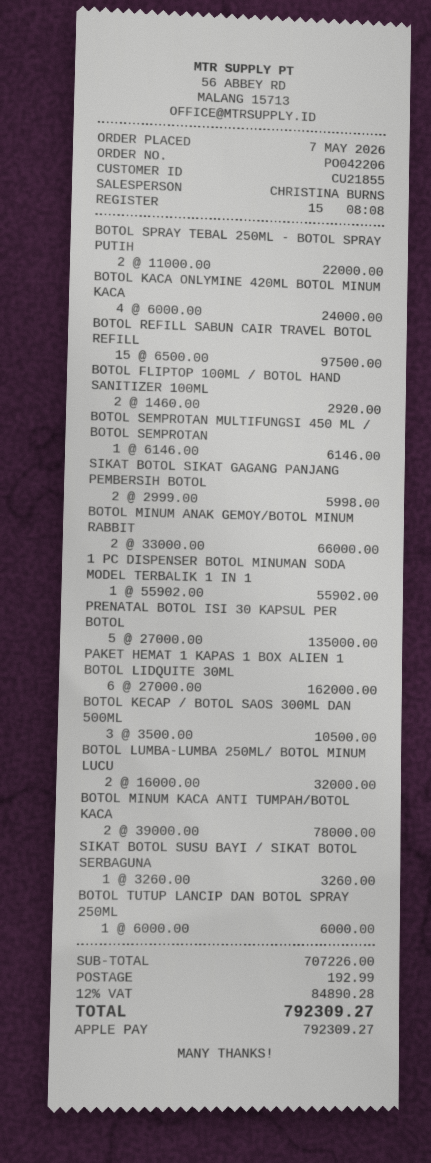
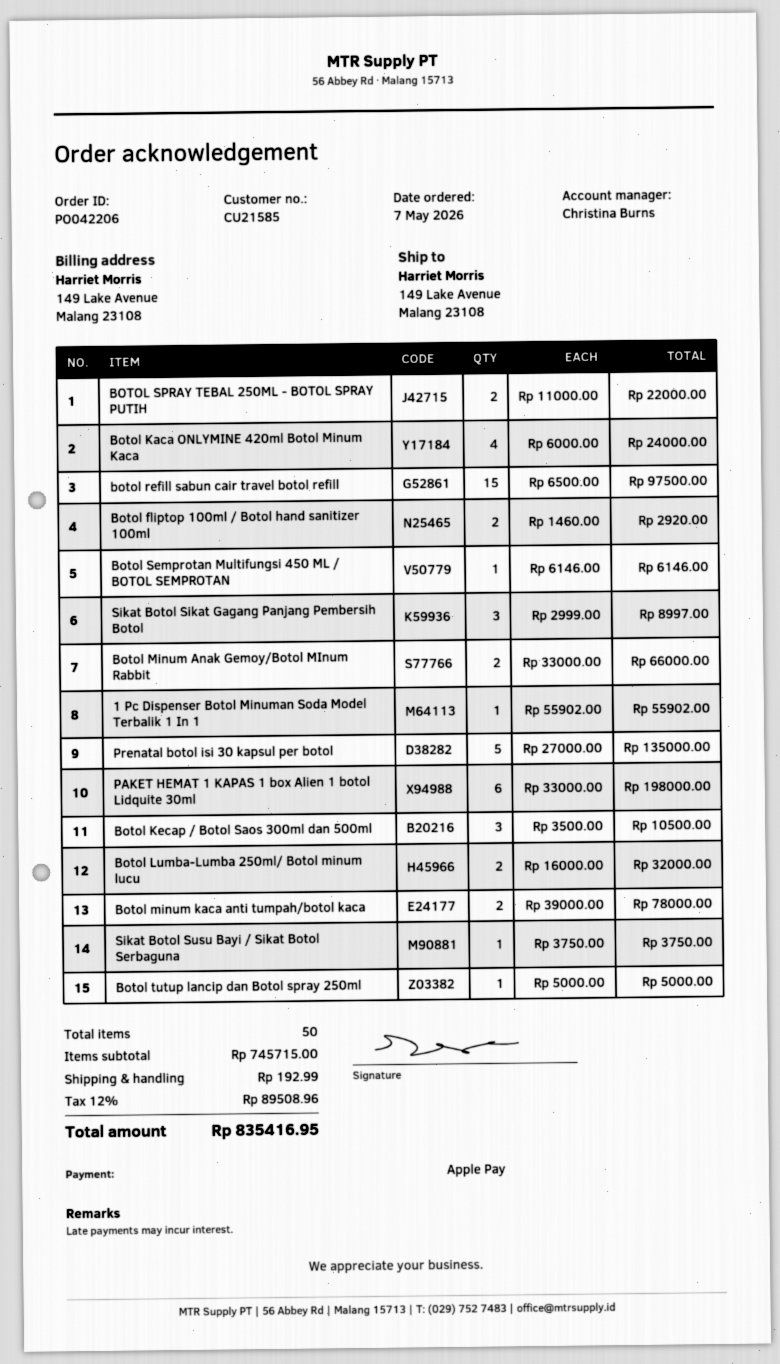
customer number: CU21855 -> CU21585
SIKAT BOTOL SIKAT GAGANG PANJANG PEMBERSIH BOTOL: 2 x 2999.00 = 5998.00 -> 3 x 2999.00 = 8997.00
PAKET HEMAT 1 KAPAS 1 BOX ALIEN 1 BOTOL LIDQUITE 30ML: 6 x 27000.00 = 162000.00 -> 6 x 33000.00 = 198000.00
SIKAT BOTOL SUSU BAYI / SIKAT BOTOL SERBAGUNA: 1 x 3260.00 = 3260.00 -> 1 x 3750.00 = 3750.00
BOTOL TUTUP LANCIP DAN BOTOL SPRAY 250ML: 1 x 6000.00 = 6000.00 -> 1 x 5000.00 = 5000.00
subtotal: 707226.00 -> 745715.00
tax: 12% = 84890.28 -> 12% = 89508.96
total: 792309.27 -> 835416.95

